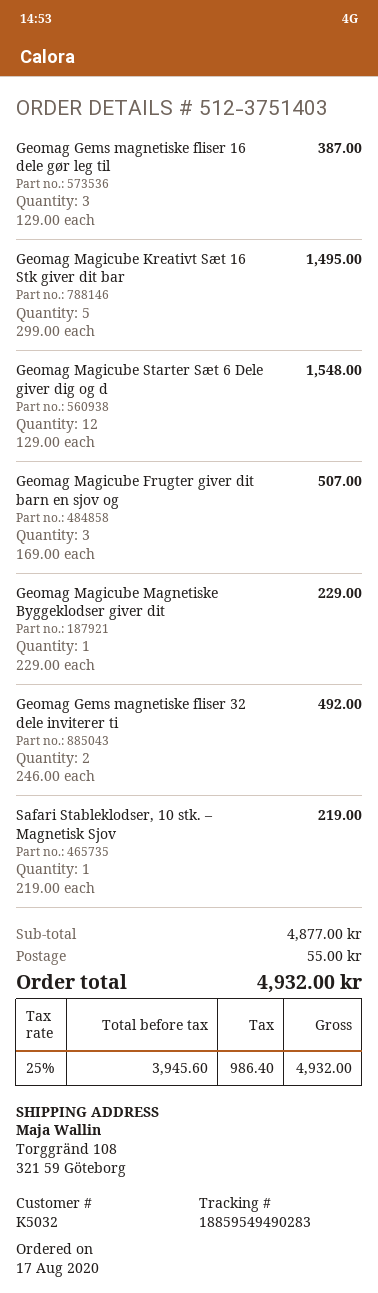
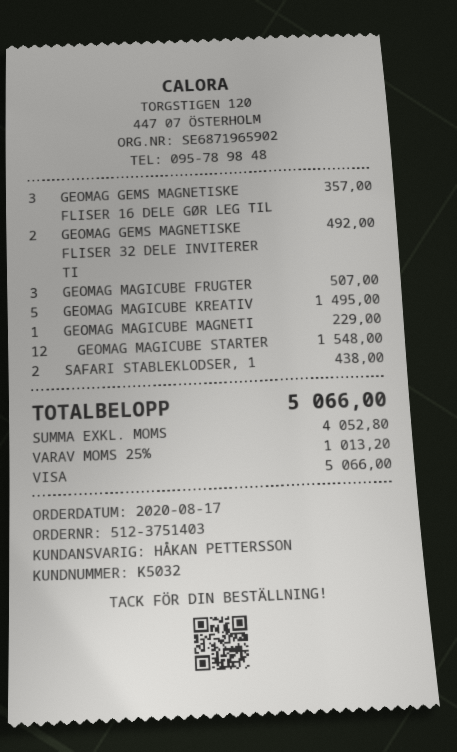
Geomag Gems magnetiske fliser 16 dele gør leg til: 3 for 387.00 -> 3 for 357.00
Safari Stableklodser, 10 stk. – Magnetisk Sjov: 1 for 219.00 -> 2 for 438.00
shipping: 55.00 -> none
net: 3945.60 -> 4052.80
tax: 25% = 986.40 -> 25% = 1013.20
total: 4932.00 -> 5066.00

